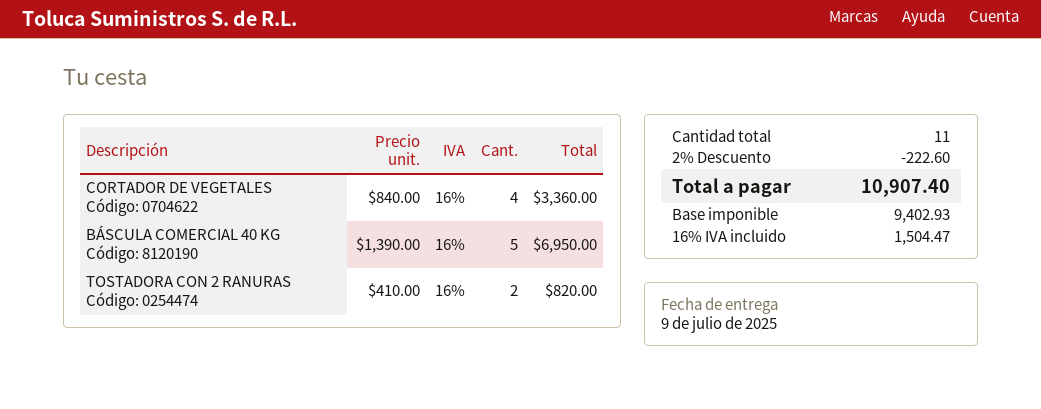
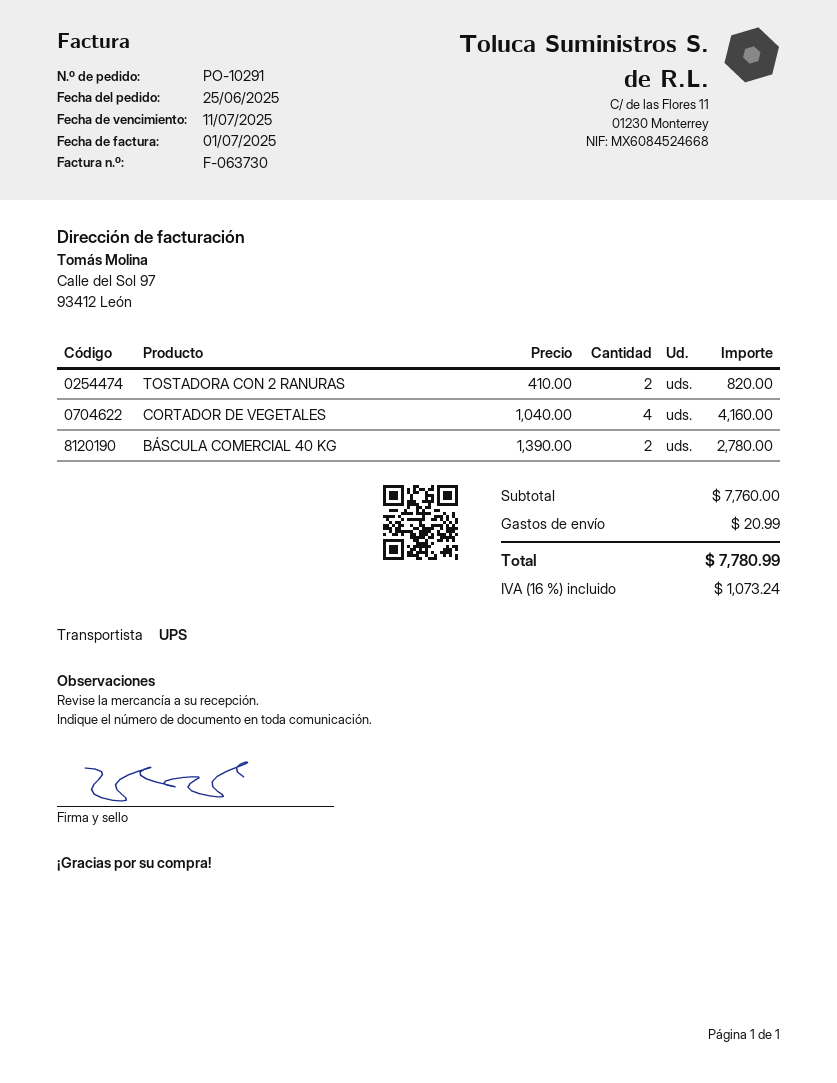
CORTADOR DE VEGETALES: 4 x 840.00 = 3360.00 -> 4 x 1040.00 = 4160.00
BÁSCULA COMERCIAL 40 KG: 5 x 1390.00 = 6950.00 -> 2 x 1390.00 = 2780.00
discount: 2% = 222.60 -> none
shipping: none -> 20.99
tax: 16% = 1504.47 -> 16% = 1073.24
total: 10907.40 -> 7780.99

